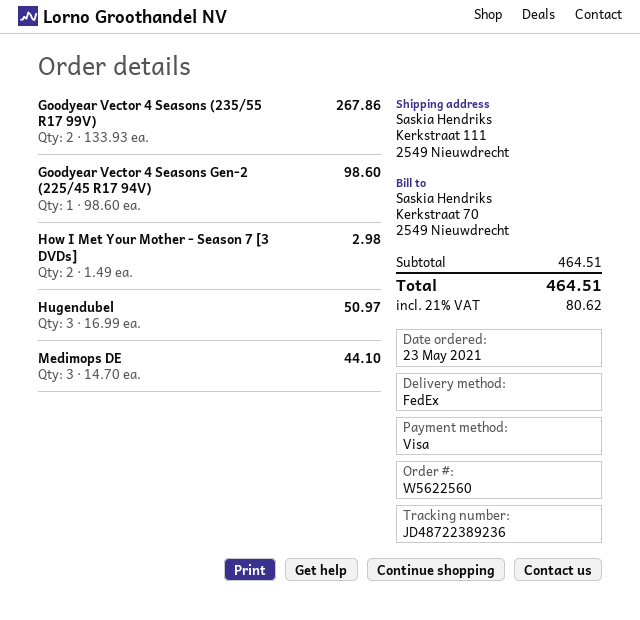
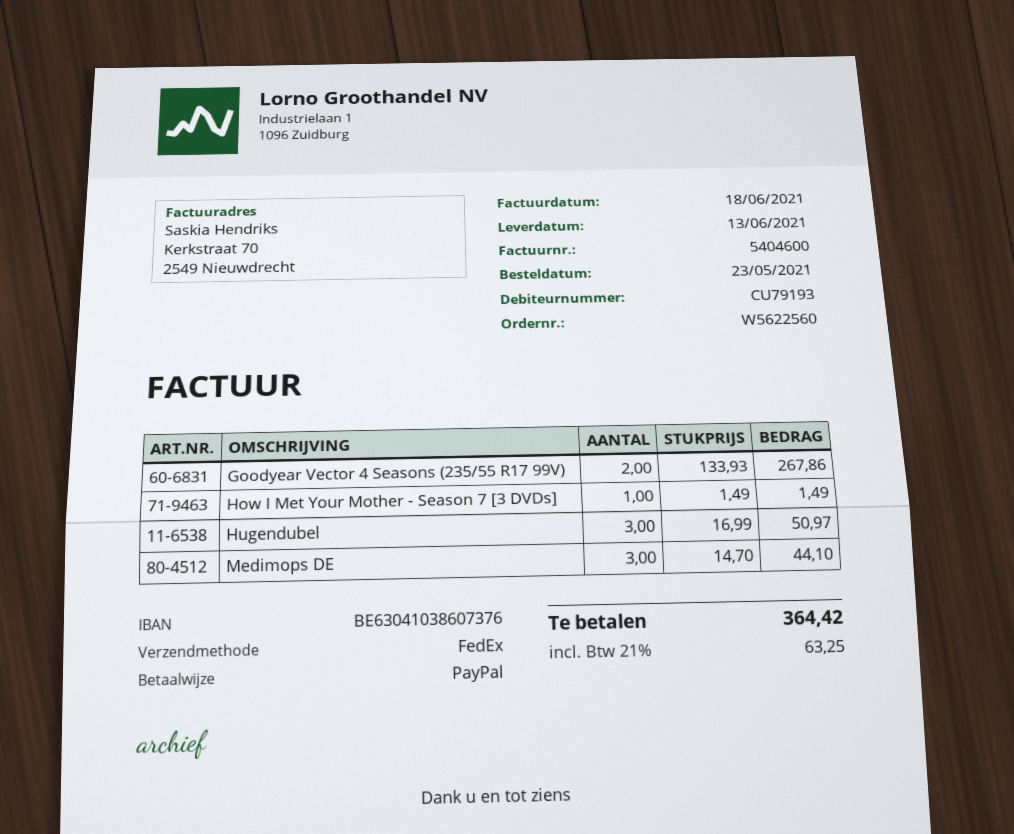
payment method: Visa -> PayPal
Goodyear Vector 4 Seasons Gen-2 (225/45 R17 94V): 1 x 98.60 = 98.60 -> none
How I Met Your Mother - Season 7 [3 DVDs]: 2 x 1.49 = 2.98 -> 1 x 1.49 = 1.49
tax: 21% = 80.62 -> 21% = 63.25
total: 464.51 -> 364.42

